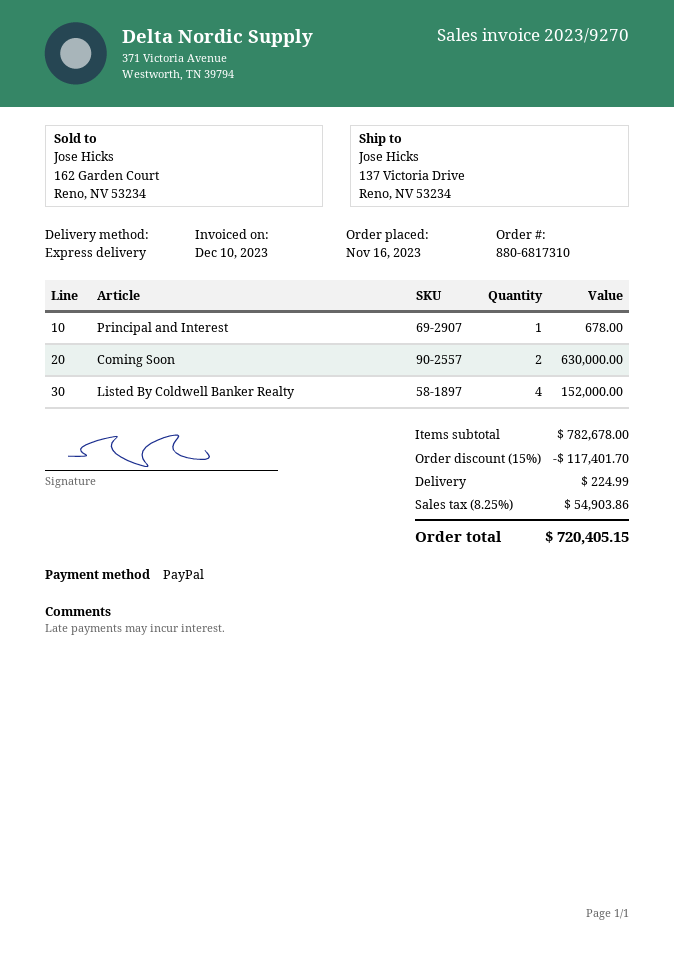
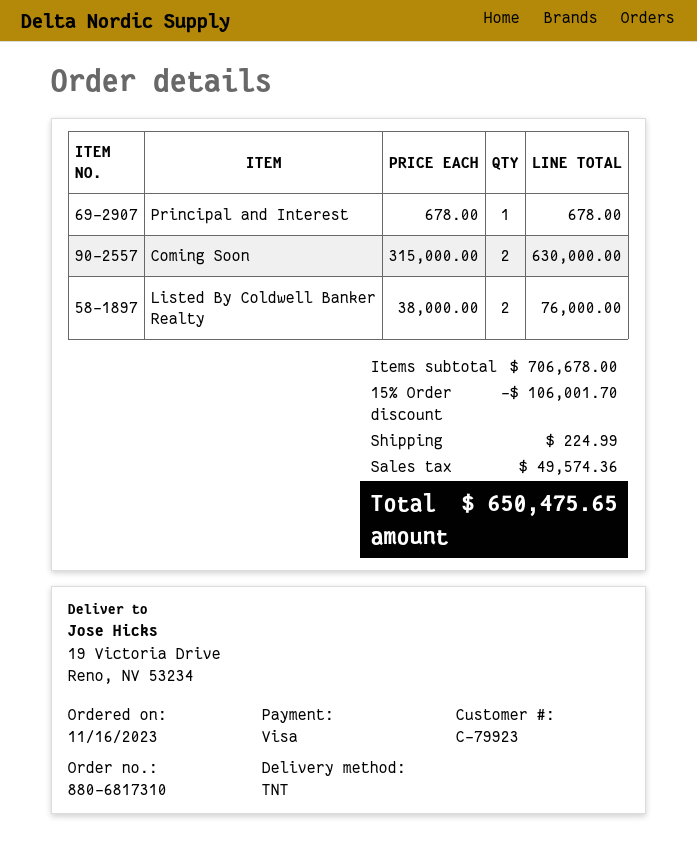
payment method: PayPal -> Visa
shipping method: express -> TNT
ship to: 137 Victoria Drive, Reno, NV 53234 -> 19 Victoria Drive, Reno, NV 53234
Listed By Coldwell Banker Realty: 4 for 152000.00 -> 2 for 76000.00
subtotal: 782678.00 -> 706678.00
discount: 15% = 117401.70 -> 15% = 106001.70
tax: 54903.86 -> 49574.36
total: 720405.15 -> 650475.65

